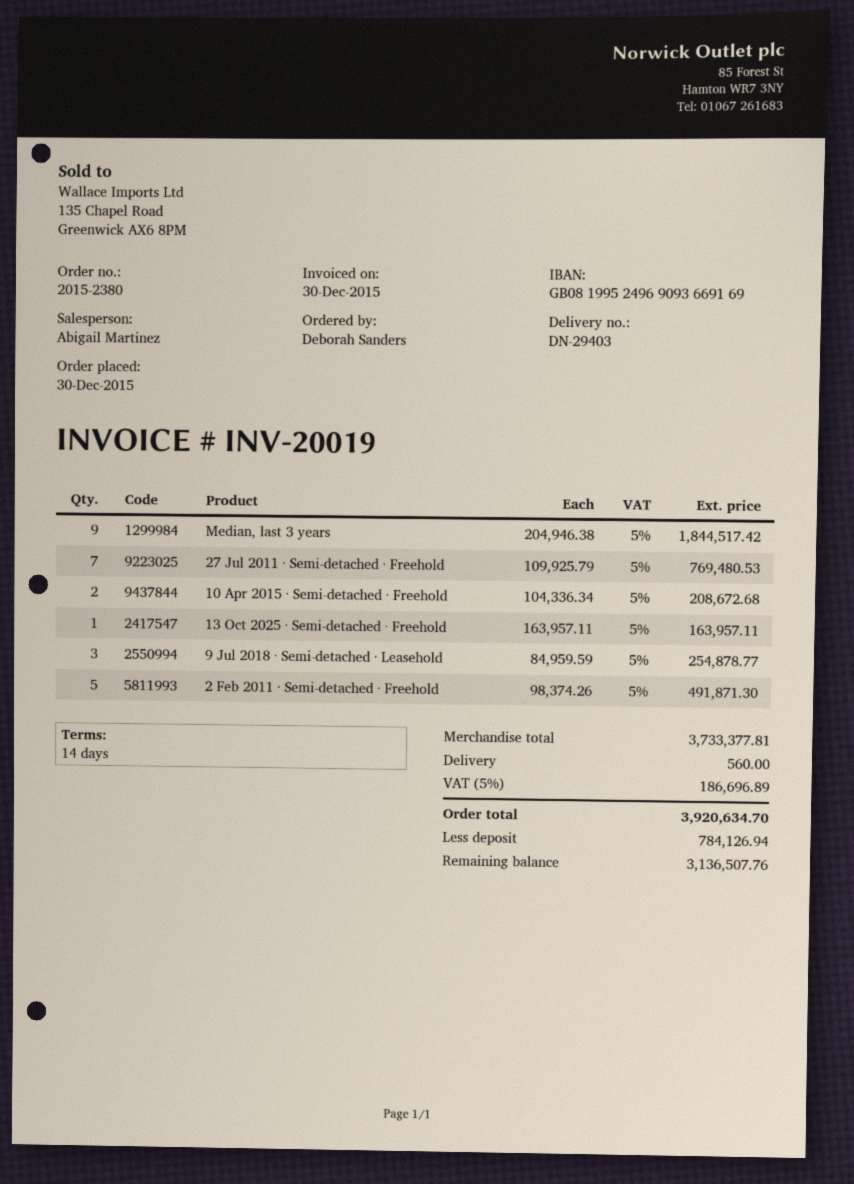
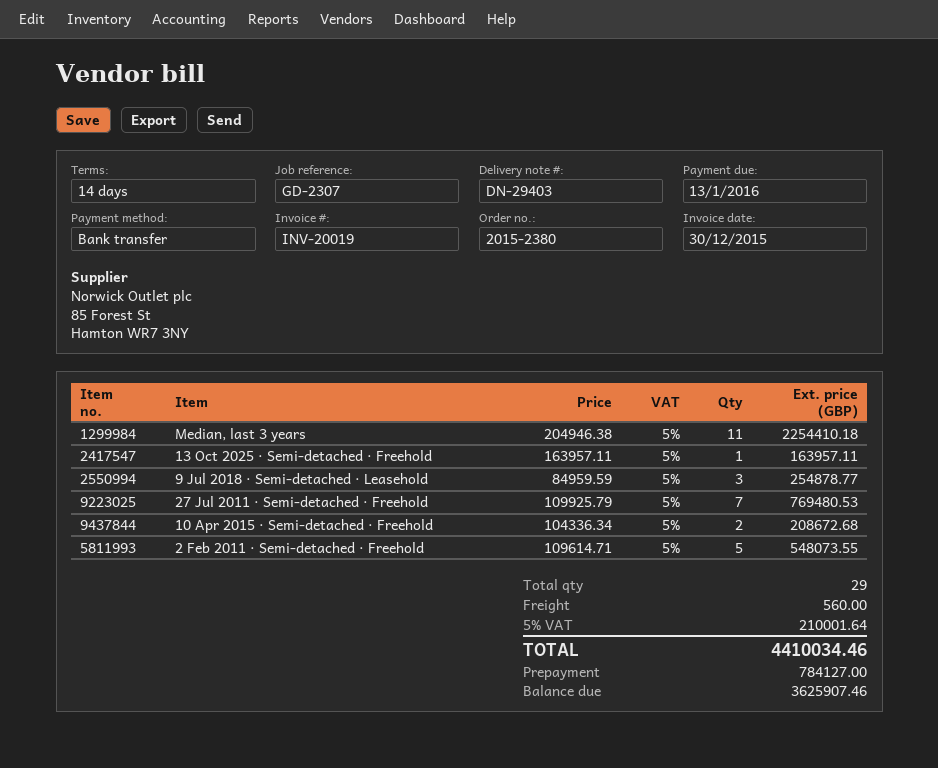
Median, last 3 years: 9 x 204946.38 = 1844517.42 -> 11 x 204946.38 = 2254410.18
2 Feb 2011 · Semi-detached · Freehold: 5 x 98374.26 = 491871.30 -> 5 x 109614.71 = 548073.55
tax: 5% = 186696.89 -> 5% = 210001.64
total: 3920634.70 -> 4410034.46
deposit: 784126.94 -> 784127.00
balance: 3136507.76 -> 3625907.46

